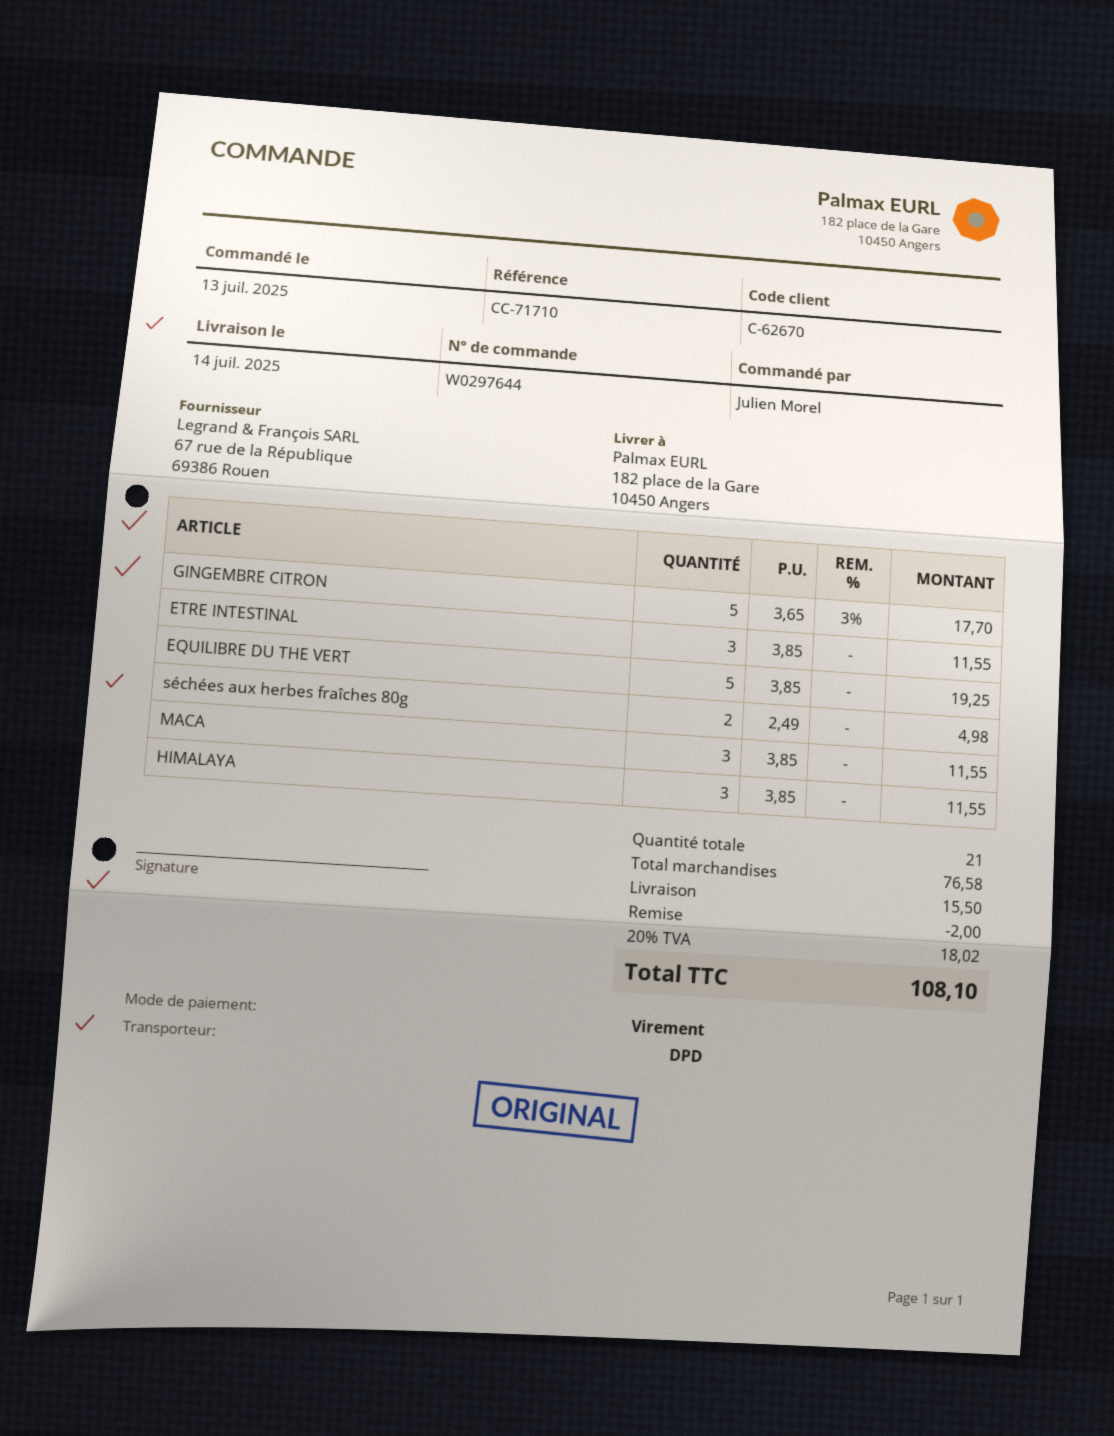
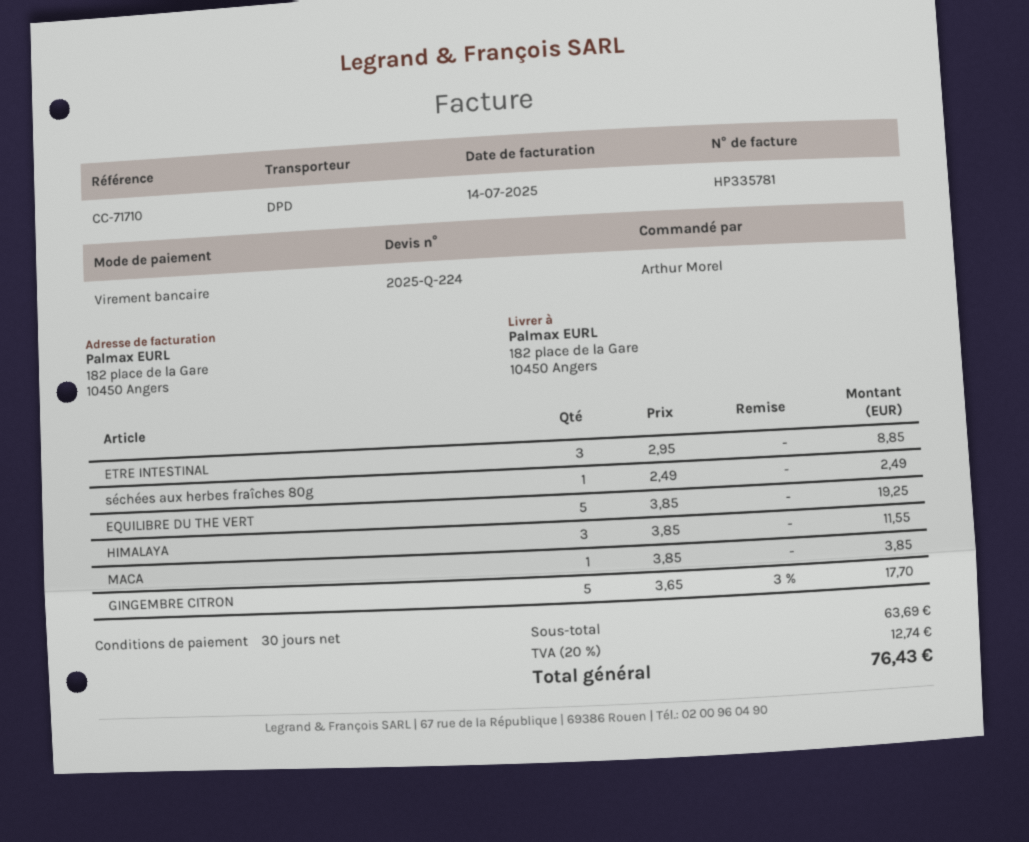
ordered by: Julien Morel -> Arthur Morel
ETRE INTESTINAL: 3 x 3.85 = 11.55 -> 3 x 2.95 = 8.85
séchées aux herbes fraîches 80g: 2 x 2.49 = 4.98 -> 1 x 2.49 = 2.49
MACA: 3 x 3.85 = 11.55 -> 1 x 3.85 = 3.85
subtotal: 76.58 -> 63.69
discount: 2.00 -> none
shipping: 15.50 -> none
tax: 20% = 18.02 -> 20% = 12.74
total: 108.10 -> 76.43

